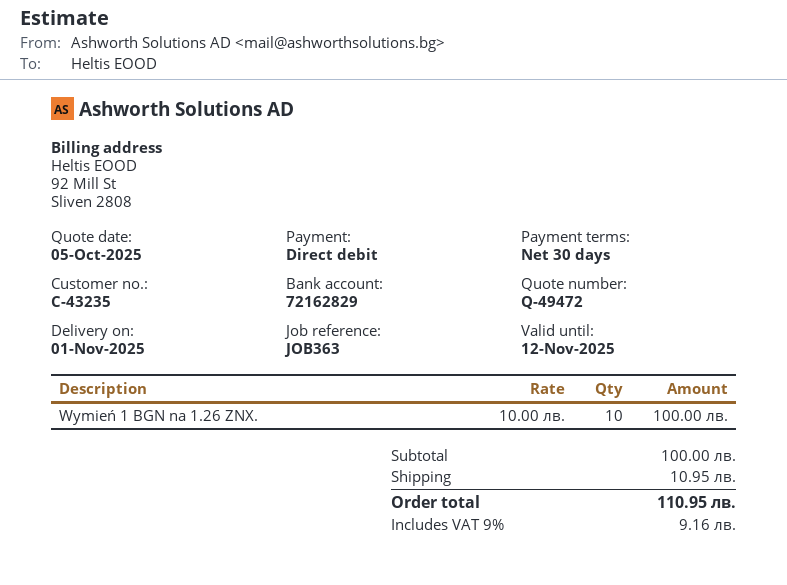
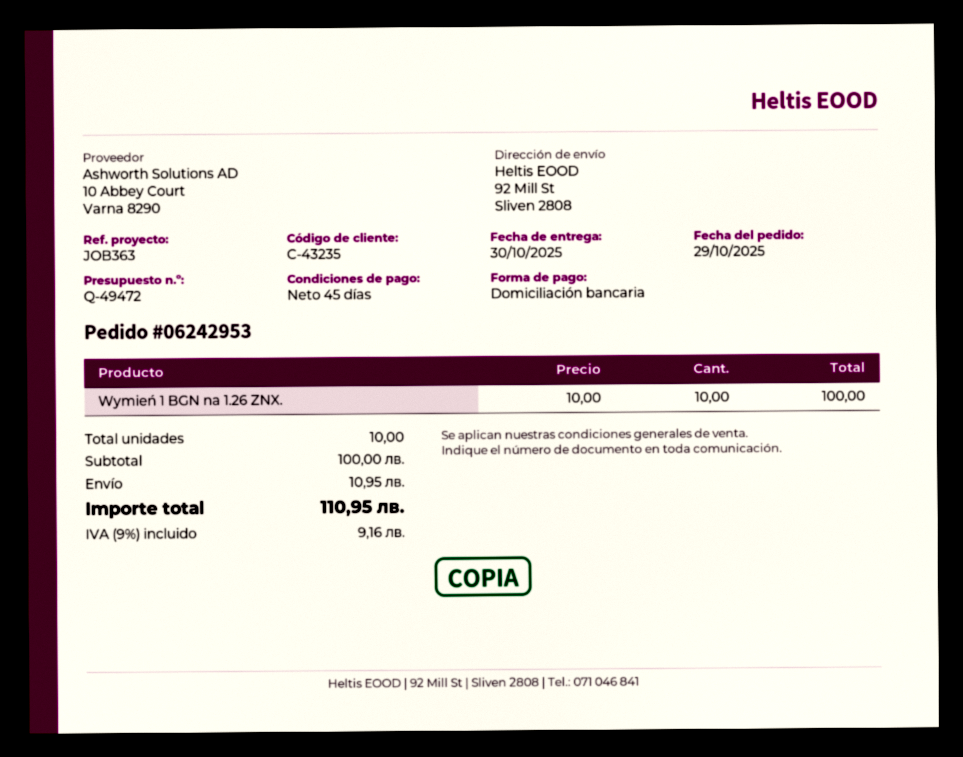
delivery date: 2025-11-01 -> 2025-10-30
payment terms: 30 days -> 45 days

